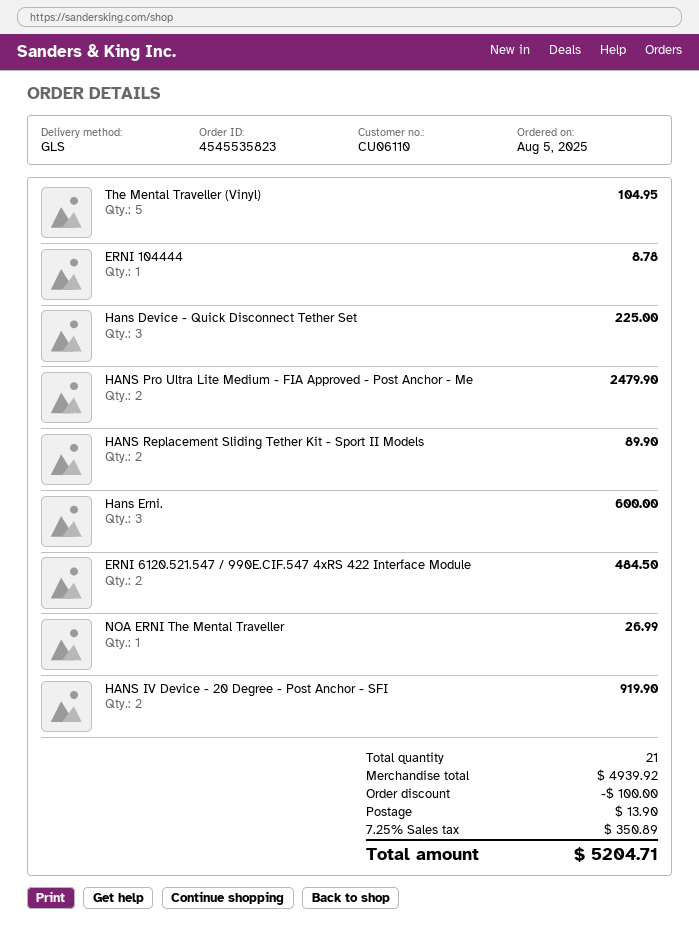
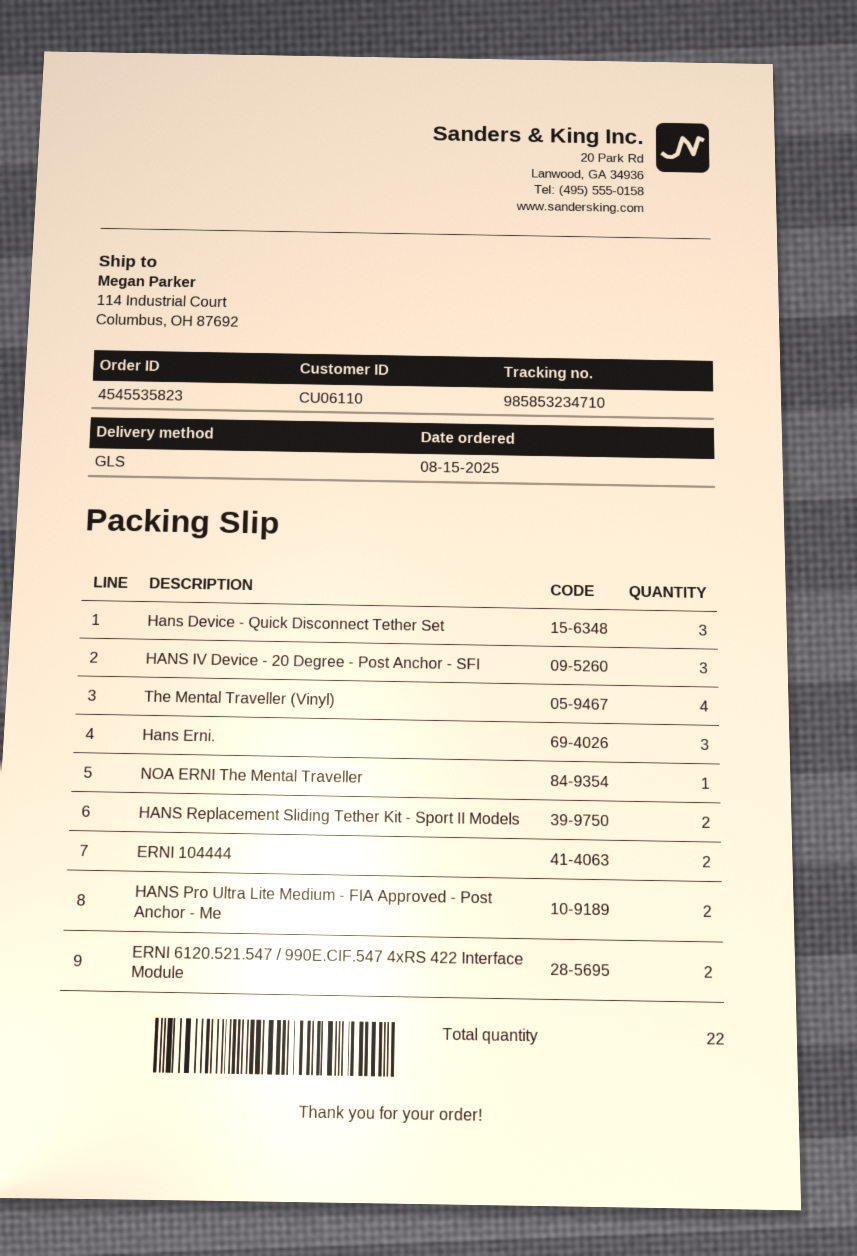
order date: 2025-08-05 -> 2025-08-15
The Mental Traveller (Vinyl): 5 -> 4
ERNI 104444: 1 -> 2
HANS IV Device - 20 Degree - Post Anchor - SFI: 2 -> 3
total quantity: 21 -> 22

